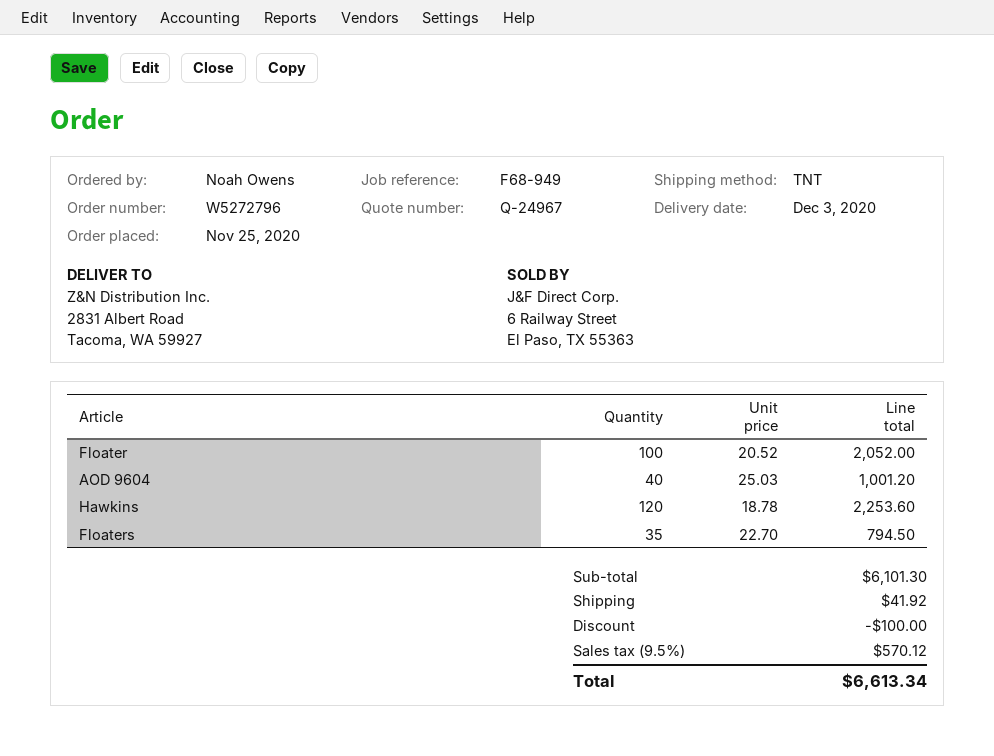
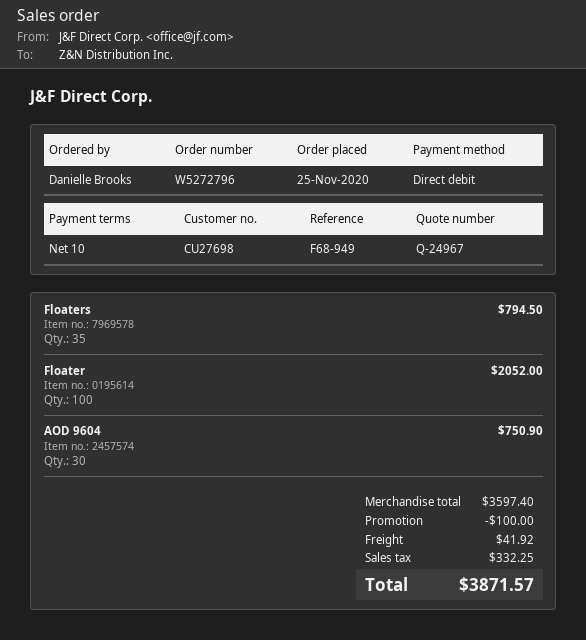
ordered by: Noah Owens -> Danielle Brooks
AOD 9604: 40 for 1001.20 -> 30 for 750.90
Hawkins: 120 for 2253.60 -> none
subtotal: 6101.30 -> 3597.40
tax: 570.12 -> 332.25
total: 6613.34 -> 3871.57

